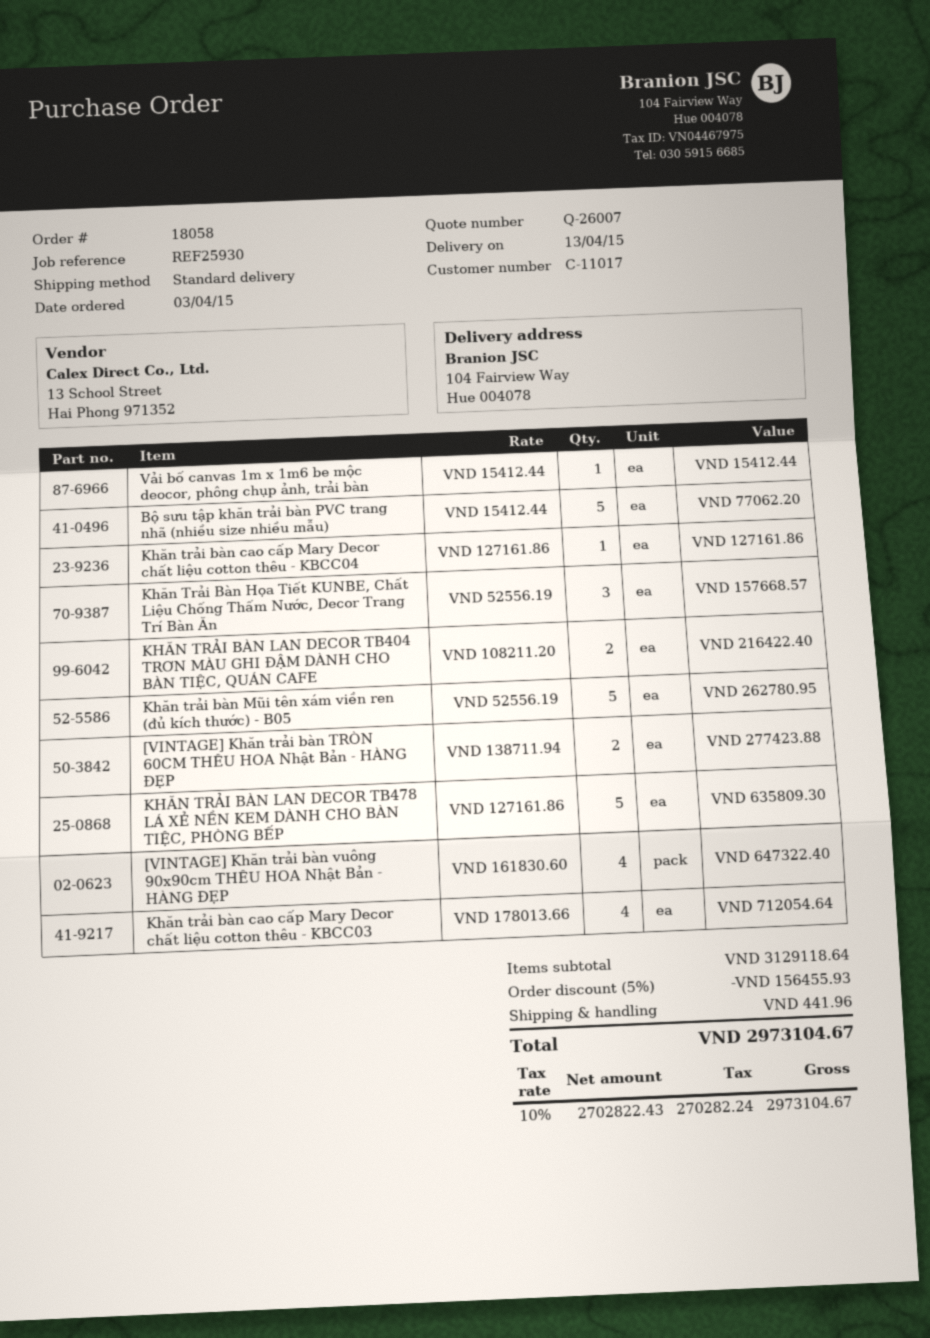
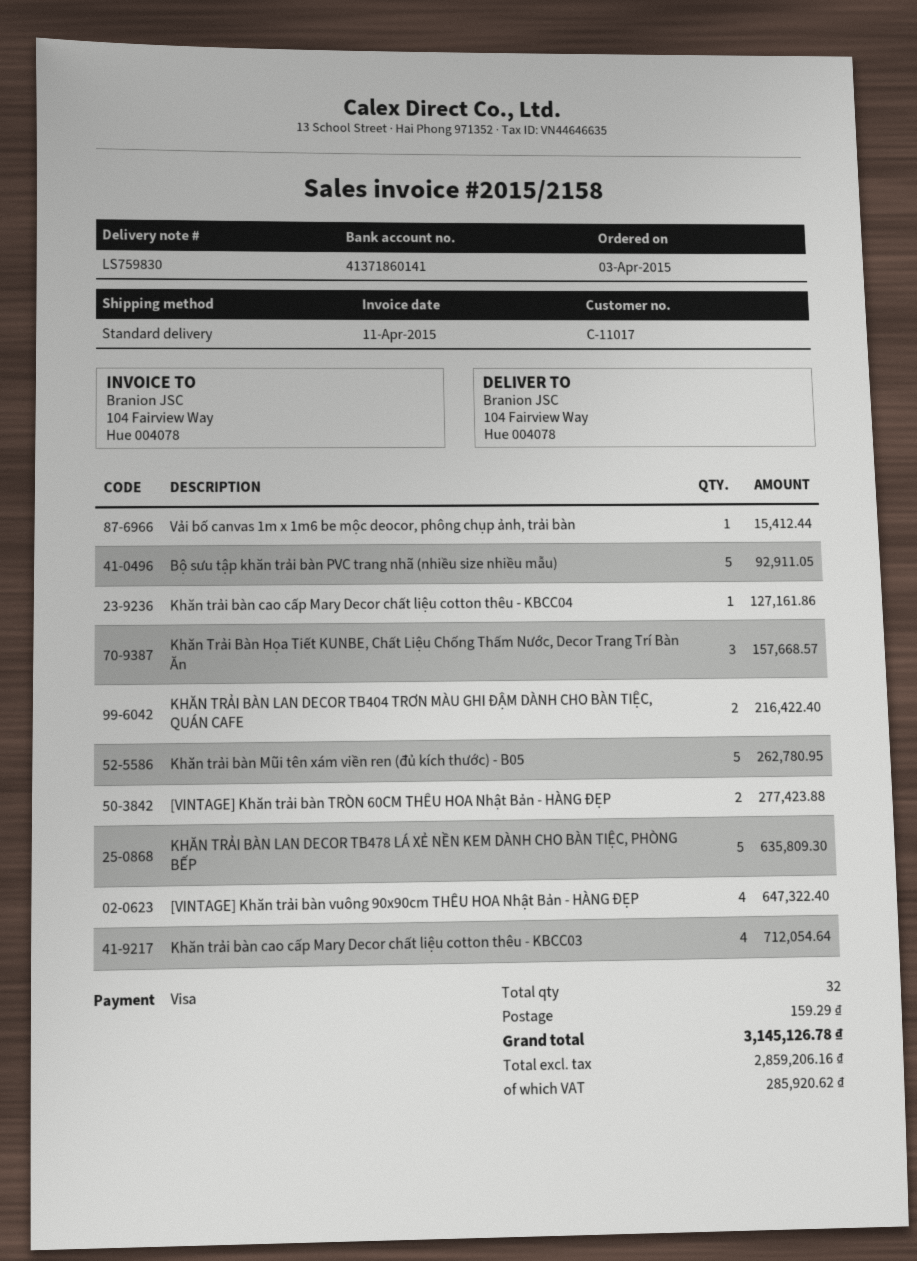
Bộ sưu tập khăn trải bàn PVC trang nhã (nhiều size nhiều mẫu): 5 for 77062.20 -> 5 for 92911.05
discount: 5% = 156455.93 -> none
shipping: 441.96 -> 159.29
net: 2702822.43 -> 2859206.16
tax: 270282.24 -> 285920.62
total: 2973104.67 -> 3145126.78

